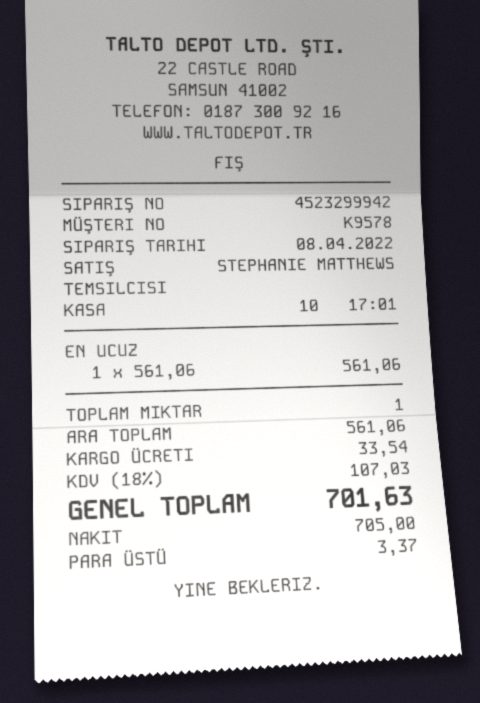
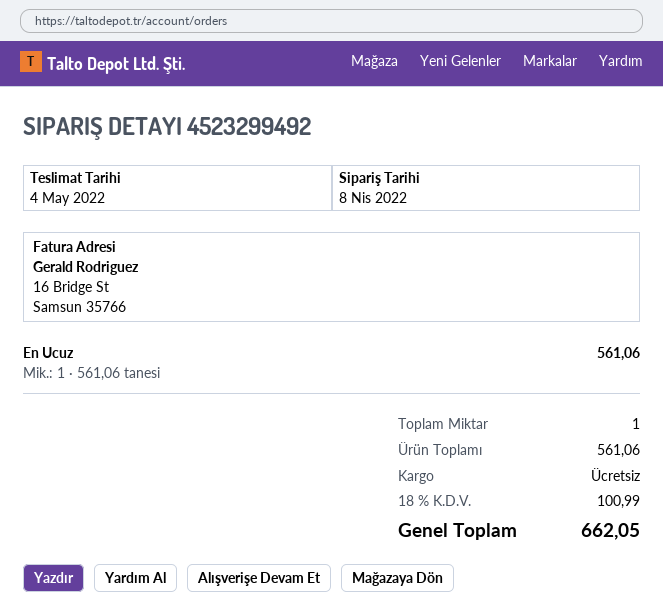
order number: 4523299942 -> 4523299492
shipping: 33.54 -> 0.00
tax: 18% = 107.03 -> 18% = 100.99
total: 701.63 -> 662.05

